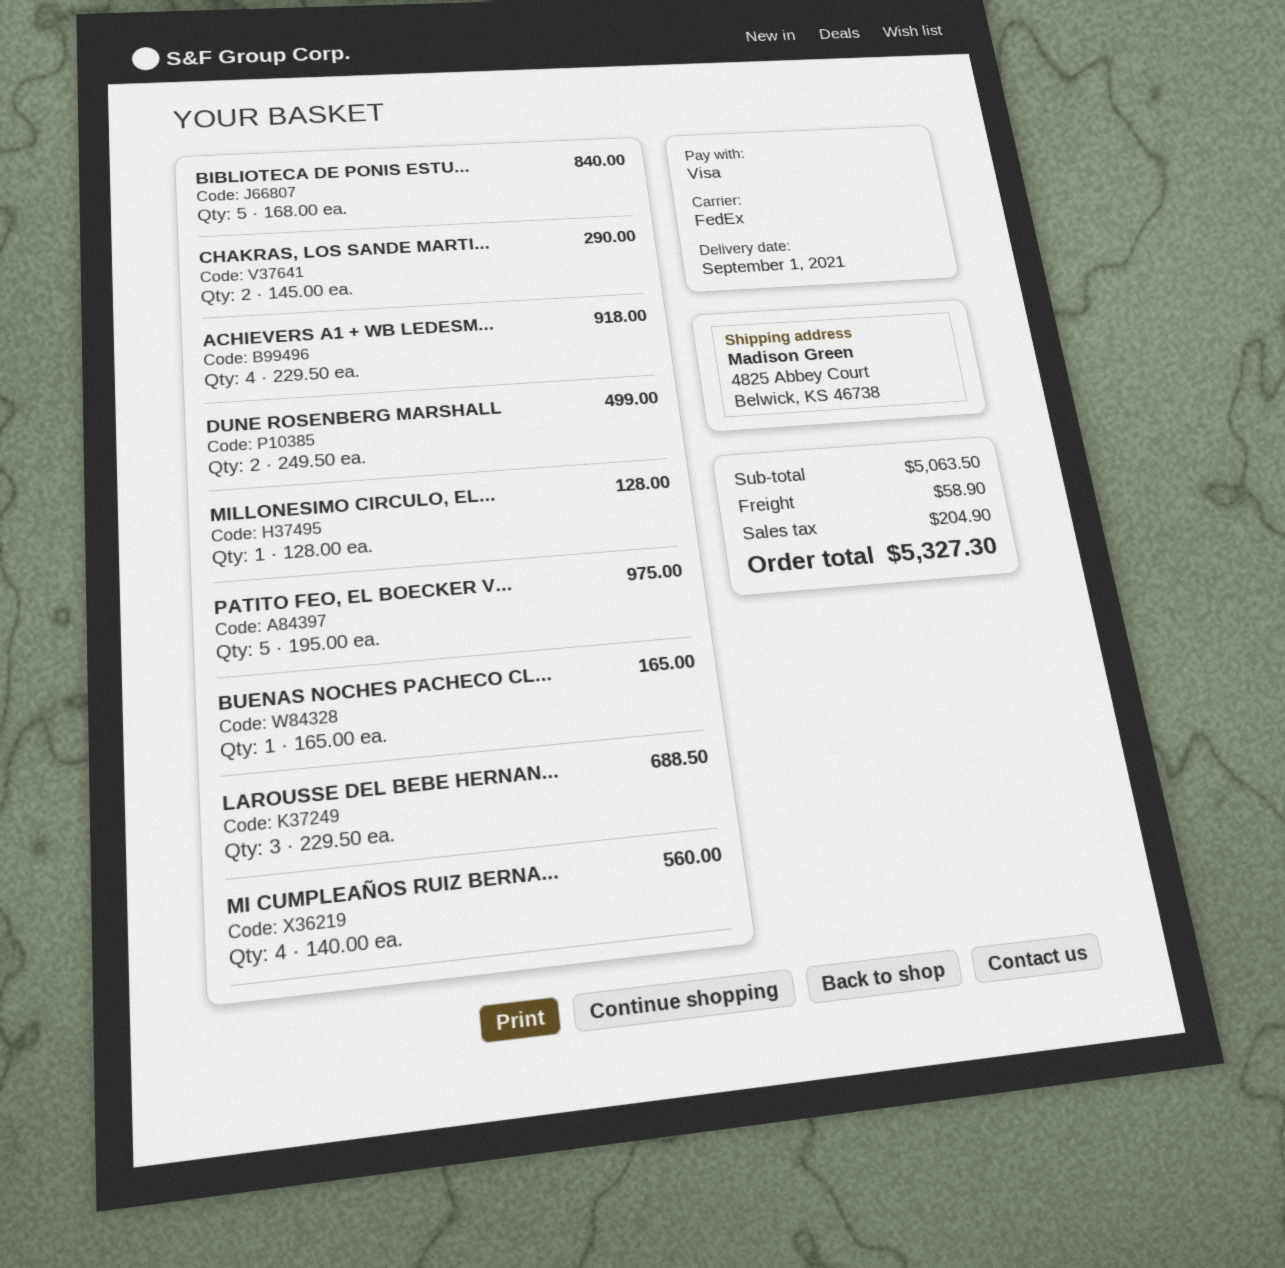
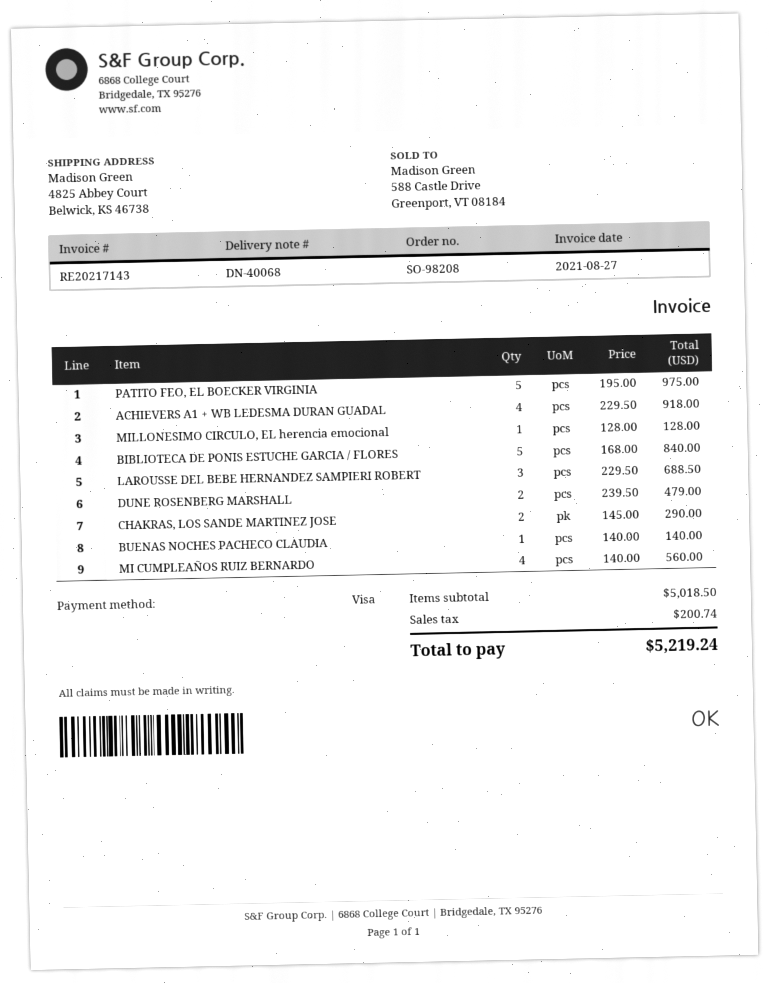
DUNE ROSENBERG MARSHALL: 2 x 249.50 = 499.00 -> 2 x 239.50 = 479.00
BUENAS NOCHES PACHECO CL...: 1 x 165.00 = 165.00 -> 1 x 140.00 = 140.00
subtotal: 5063.50 -> 5018.50
shipping: 58.90 -> none
tax: 204.90 -> 200.74
total: 5327.30 -> 5219.24

